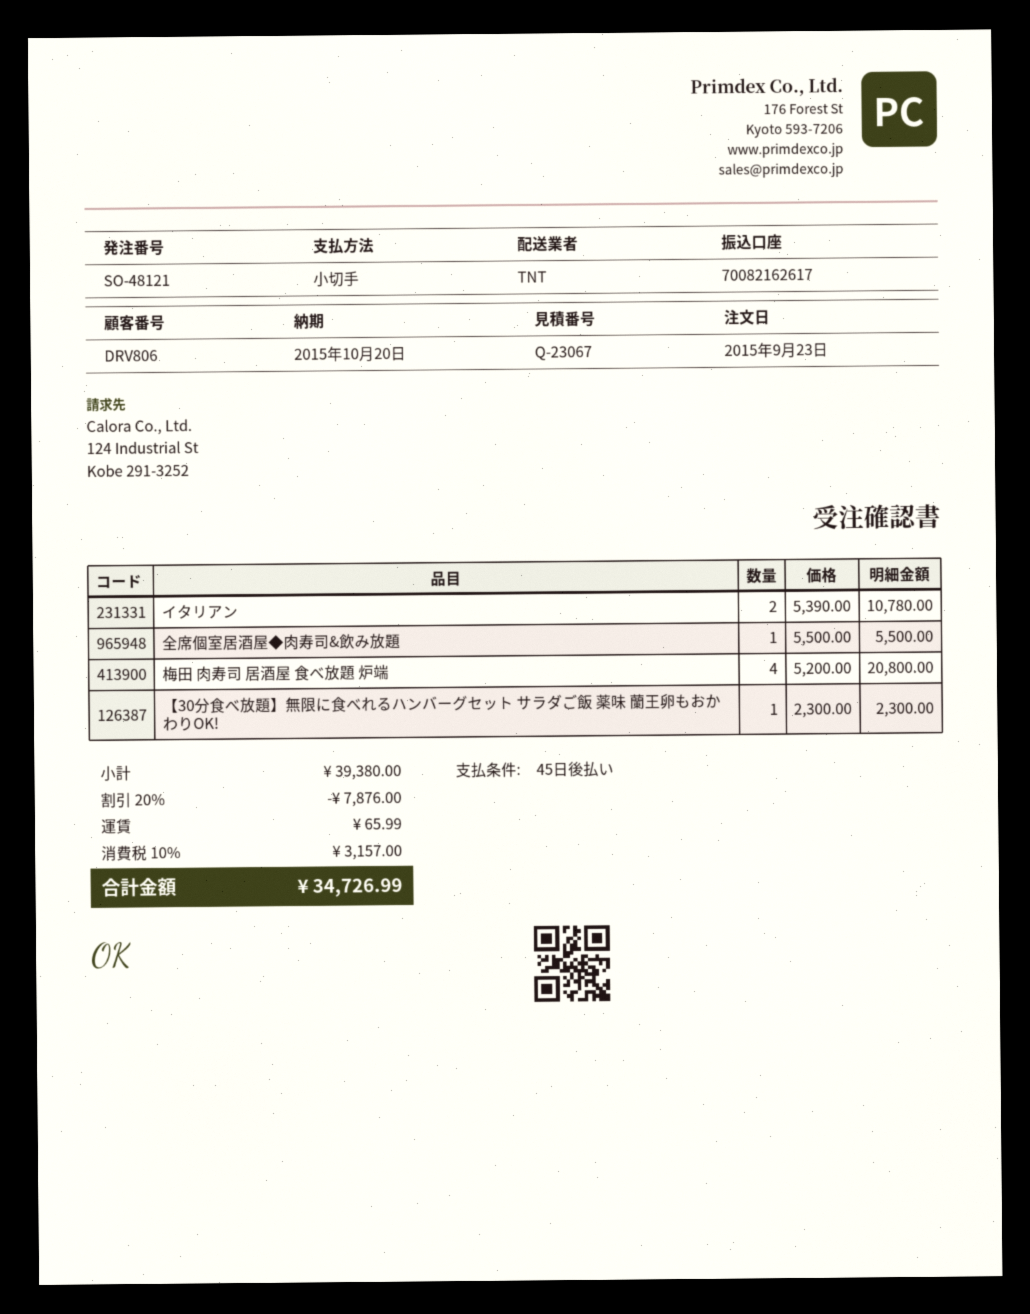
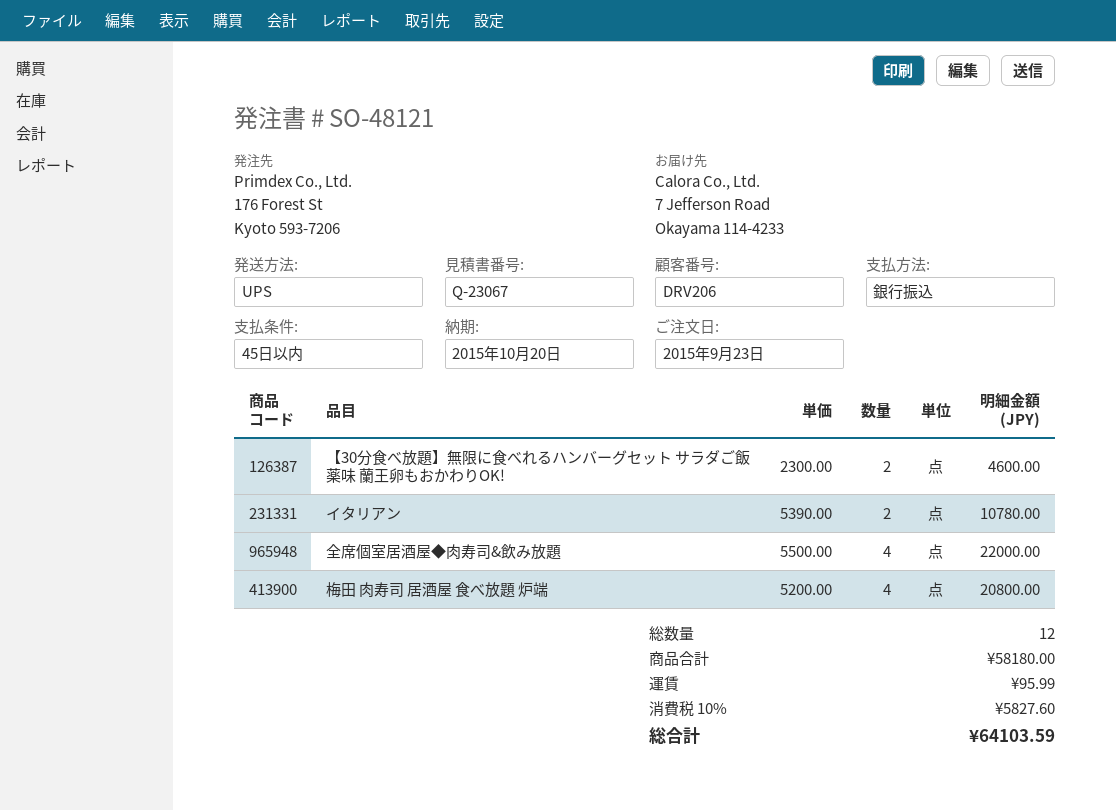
customer number: DRV806 -> DRV206
payment method: cheque -> bank transfer
shipping method: TNT -> UPS
全席個室居酒屋◆肉寿司&飲み放題: 1 x 5500.00 = 5500.00 -> 4 x 5500.00 = 22000.00
【30分食べ放題】無限に食べれるハンバーグセット サラダご飯 薬味 蘭王卵もおかわりOK!: 1 x 2300.00 = 2300.00 -> 2 x 2300.00 = 4600.00
subtotal: 39380.00 -> 58180.00
discount: 20% = 7876.00 -> none
shipping: 65.99 -> 95.99
tax: 10% = 3157.00 -> 10% = 5827.60
total: 34726.99 -> 64103.59

